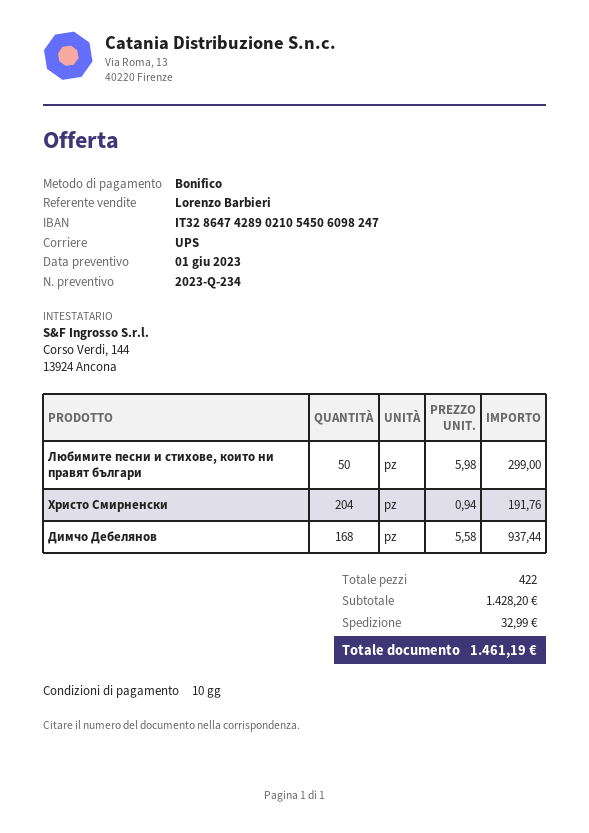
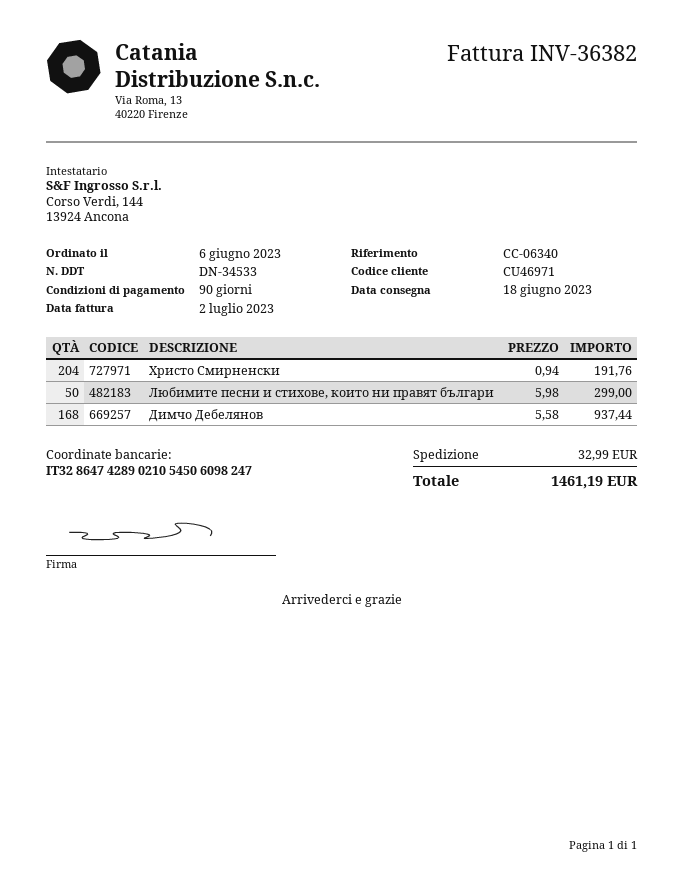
payment terms: 10 days -> 90 days

